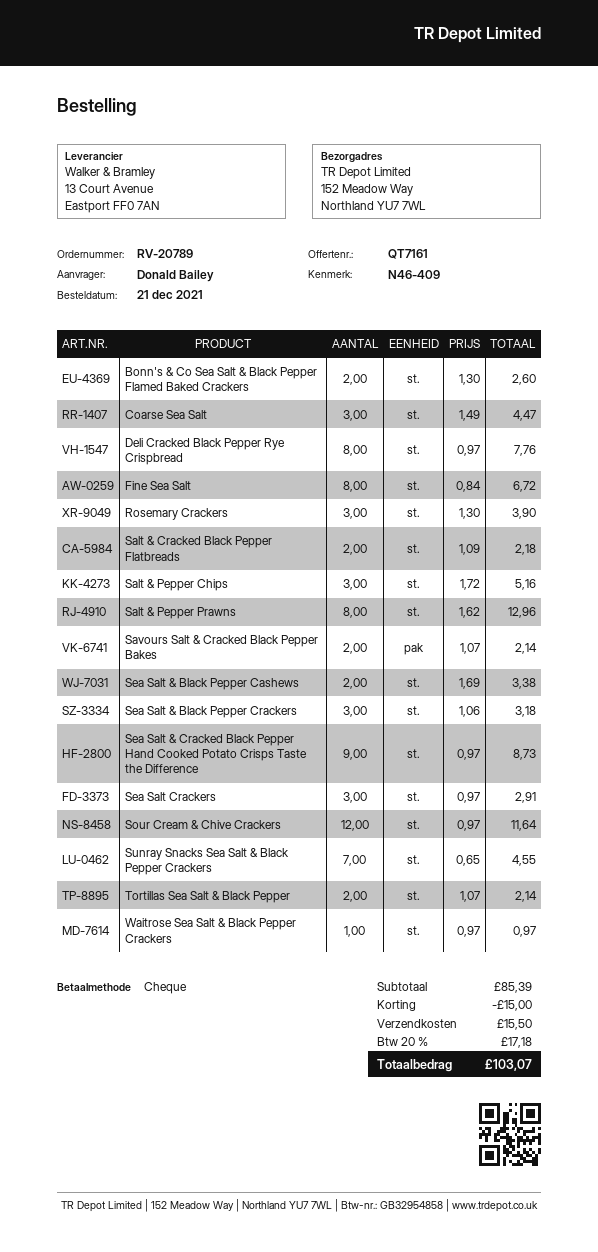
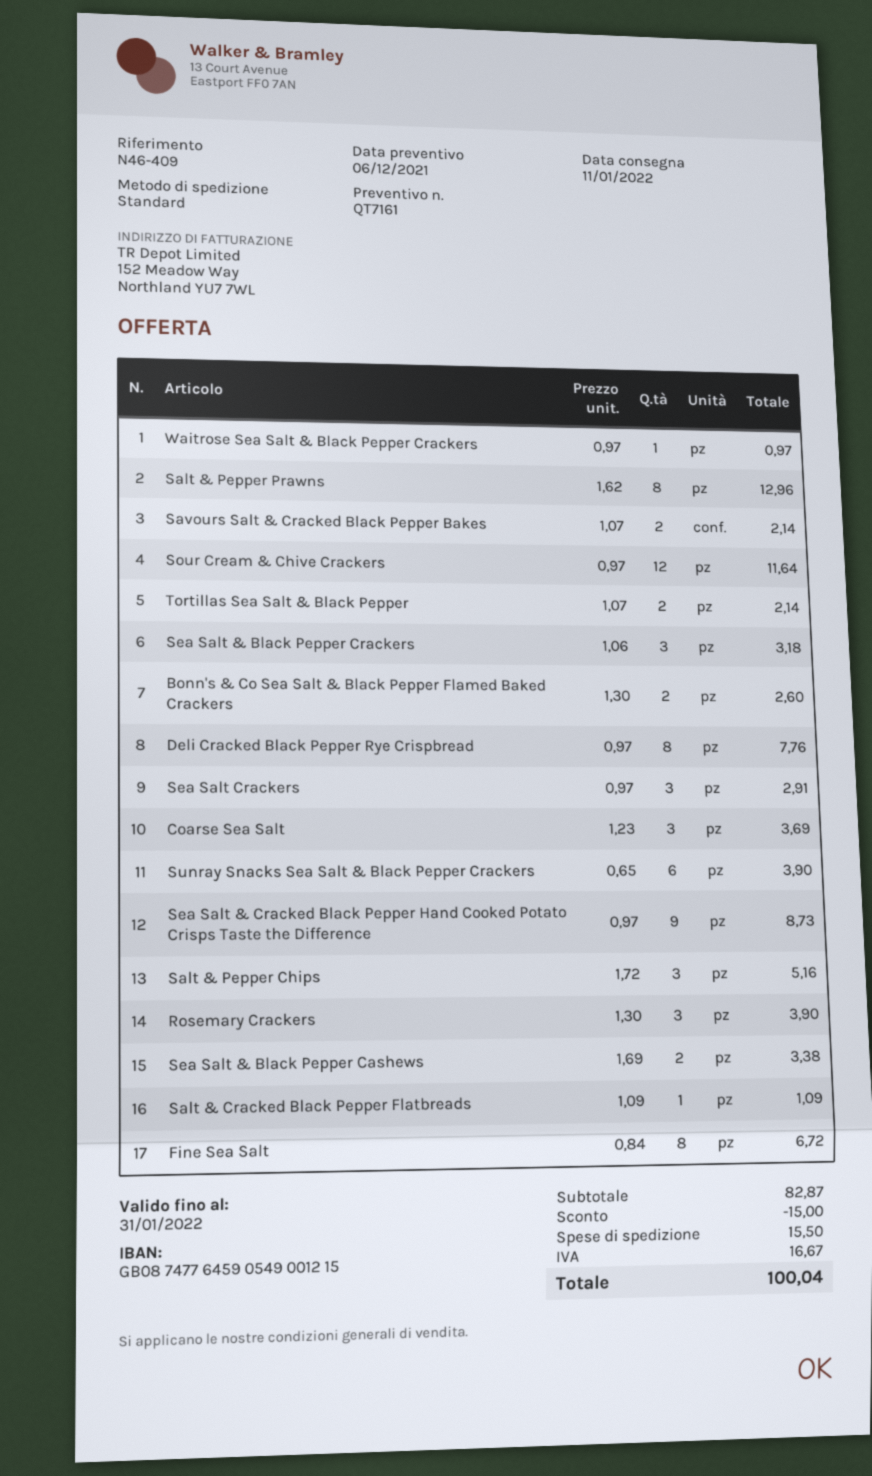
Coarse Sea Salt: 3 x 1.49 = 4.47 -> 3 x 1.23 = 3.69
Salt & Cracked Black Pepper Flatbreads: 2 x 1.09 = 2.18 -> 1 x 1.09 = 1.09
Sunray Snacks Sea Salt & Black Pepper Crackers: 7 x 0.65 = 4.55 -> 6 x 0.65 = 3.90
subtotal: 85.39 -> 82.87
tax: 17.18 -> 16.67
total: 103.07 -> 100.04

